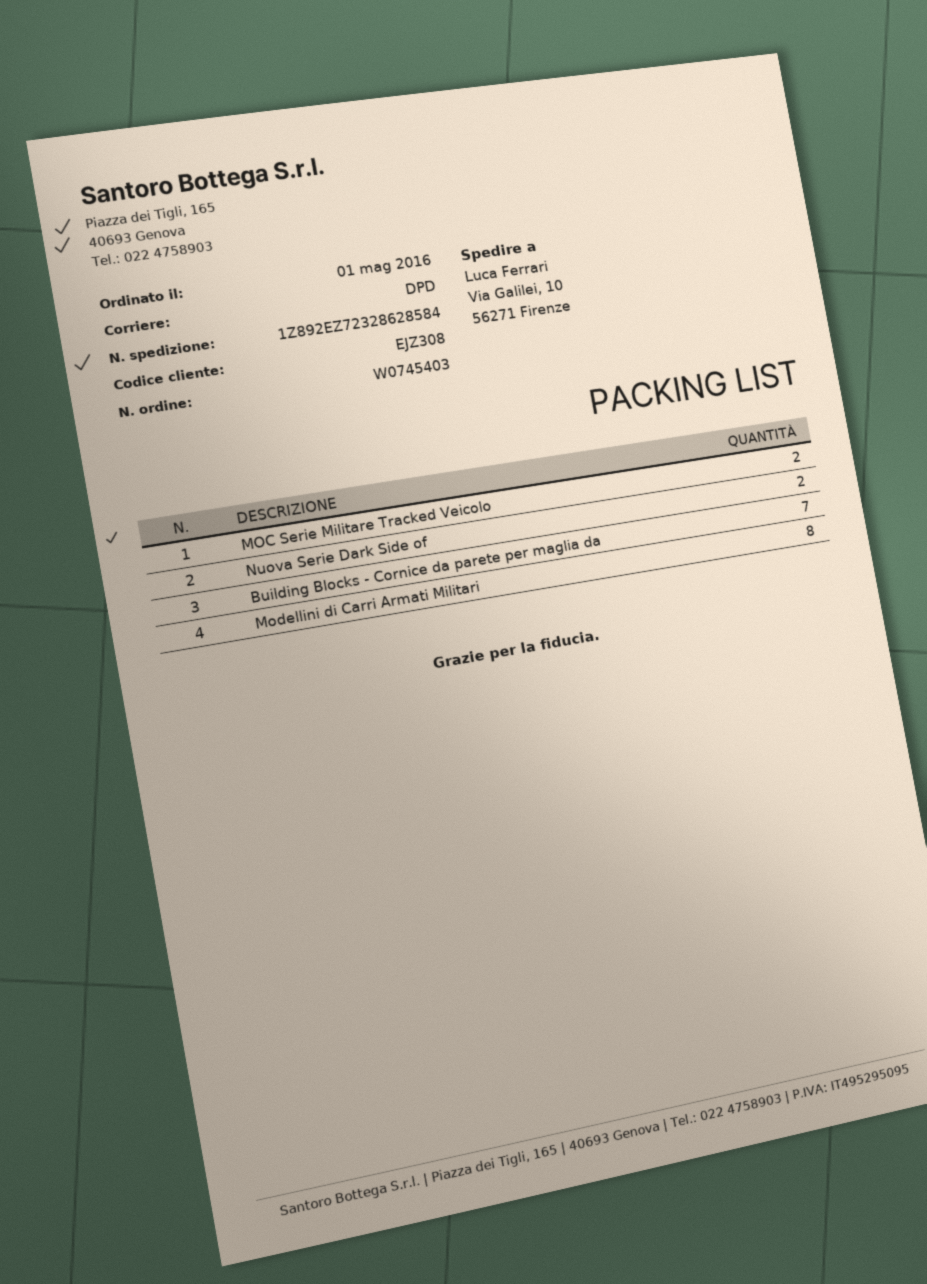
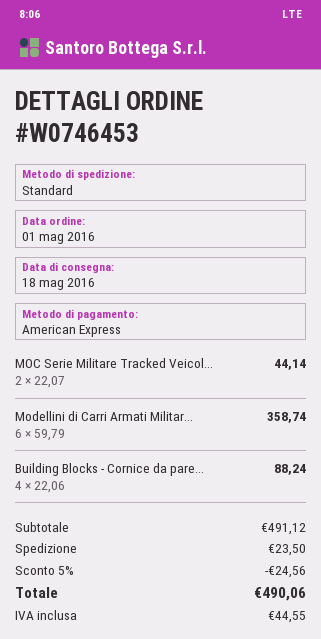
order number: W0745403 -> W0746453
shipping method: DPD -> standard
Nuova Serie Dark Side of: 2 -> none
Building Blocks - Cornice da parete per maglia da: 7 -> 4
Modellini di Carri Armati Militari: 8 -> 6

